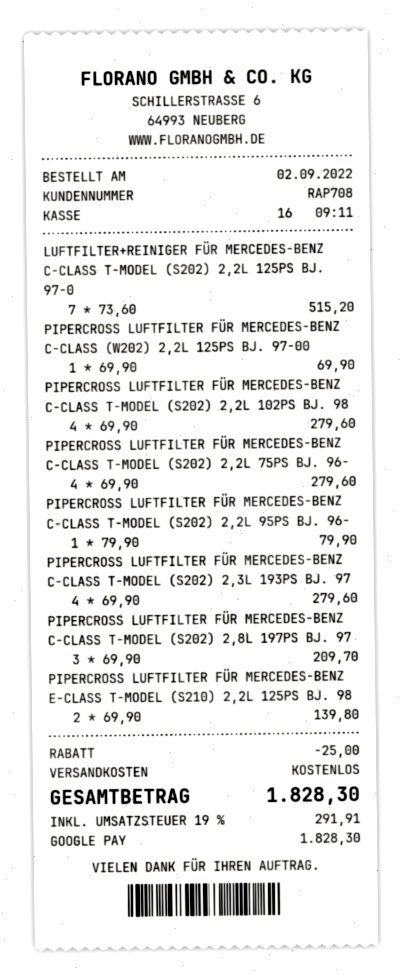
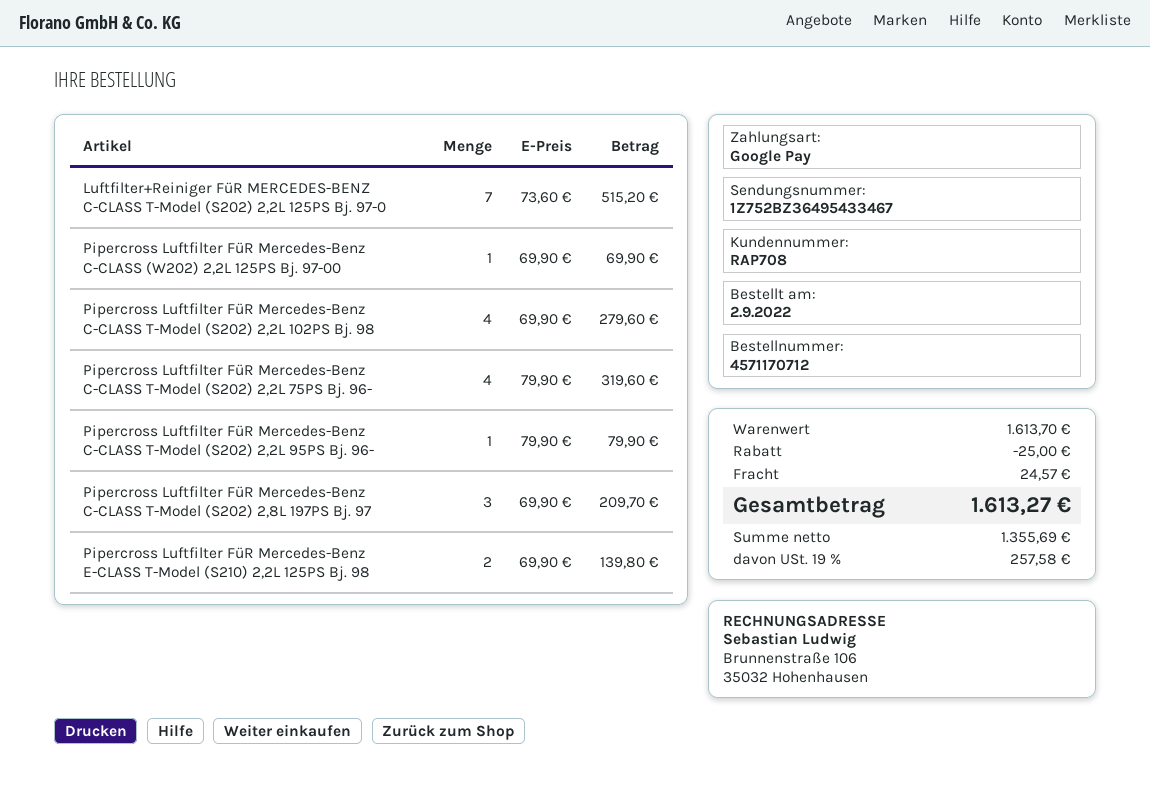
PIPERCROSS LUFTFILTER FÜR MERCEDES-BENZ C-CLASS T-MODEL (S202) 2,2L 75PS BJ. 96-: 4 x 69.90 = 279.60 -> 4 x 79.90 = 319.60
PIPERCROSS LUFTFILTER FÜR MERCEDES-BENZ C-CLASS T-MODEL (S202) 2,3L 193PS BJ. 97: 4 x 69.90 = 279.60 -> none
shipping: 0.00 -> 24.57
tax: 19% = 291.91 -> 19% = 257.58
total: 1828.30 -> 1613.27

